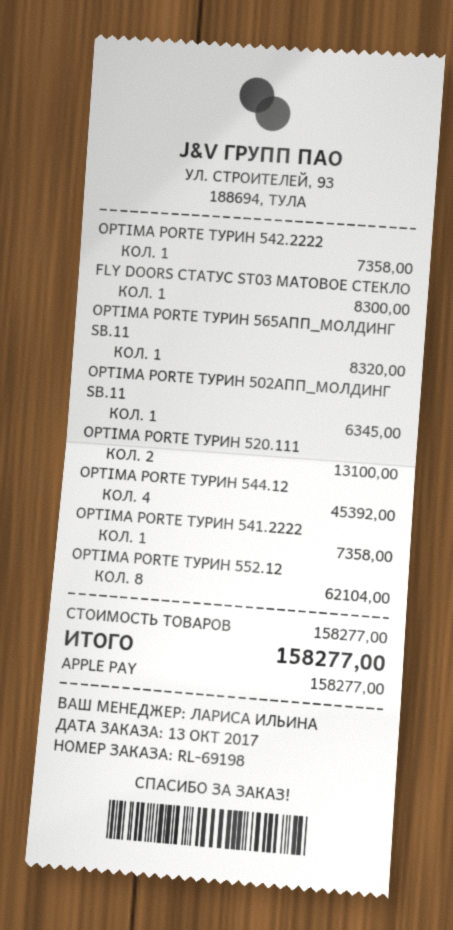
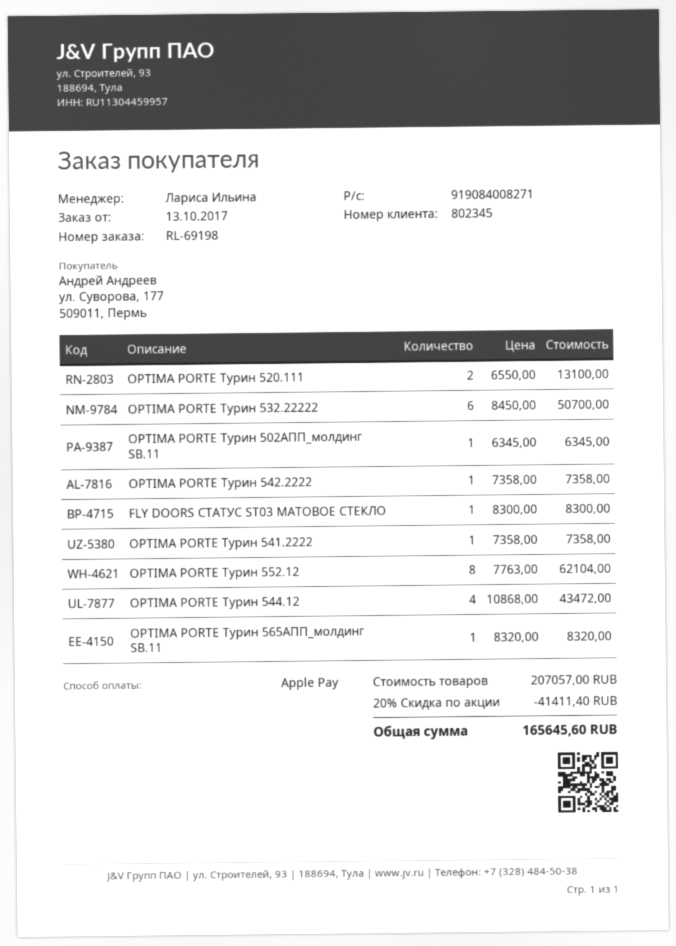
OPTIMA PORTE ТУРИН 544.12: 4 for 45392.00 -> 4 for 43472.00
OPTIMA PORTE Турин 532.22222: none -> 6 for 50700.00
subtotal: 158277.00 -> 207057.00
discount: none -> 20% = 41411.40
total: 158277.00 -> 165645.60

